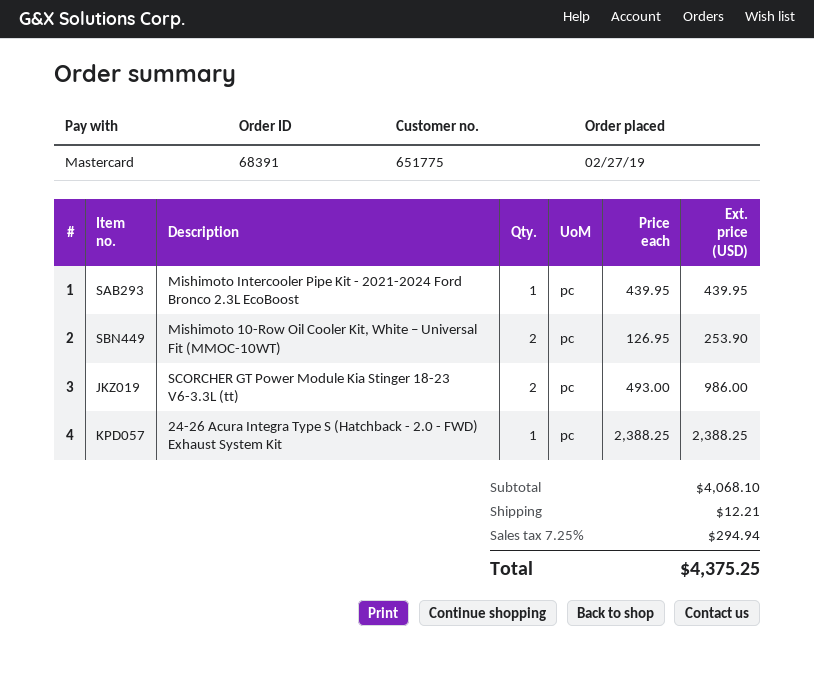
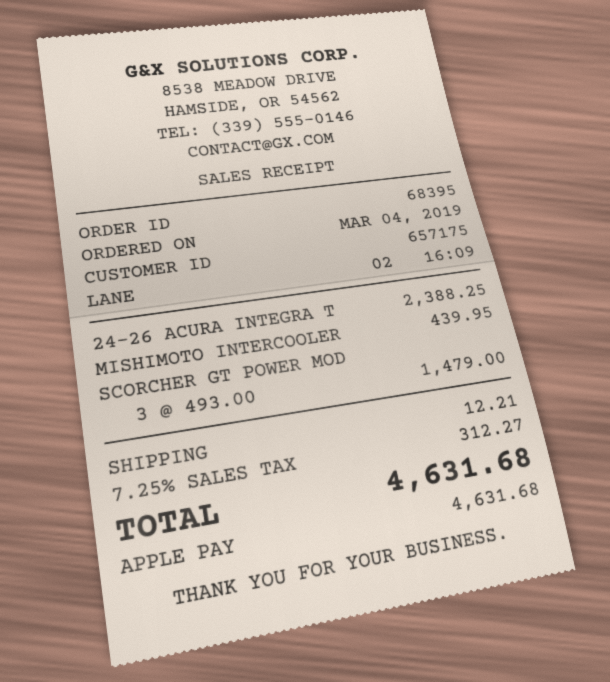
order number: 68391 -> 68395
order date: 2019-02-27 -> 2019-03-04
customer number: 651775 -> 657175
payment method: Mastercard -> Apple Pay
Mishimoto 10-Row Oil Cooler Kit, White – Universal Fit (MMOC-10WT): 2 x 126.95 = 253.90 -> none
SCORCHER GT Power Module Kia Stinger 18-23 V6-3.3L (tt): 2 x 493.00 = 986.00 -> 3 x 493.00 = 1479.00
tax: 7.25% = 294.94 -> 7.25% = 312.27
total: 4375.25 -> 4631.68

